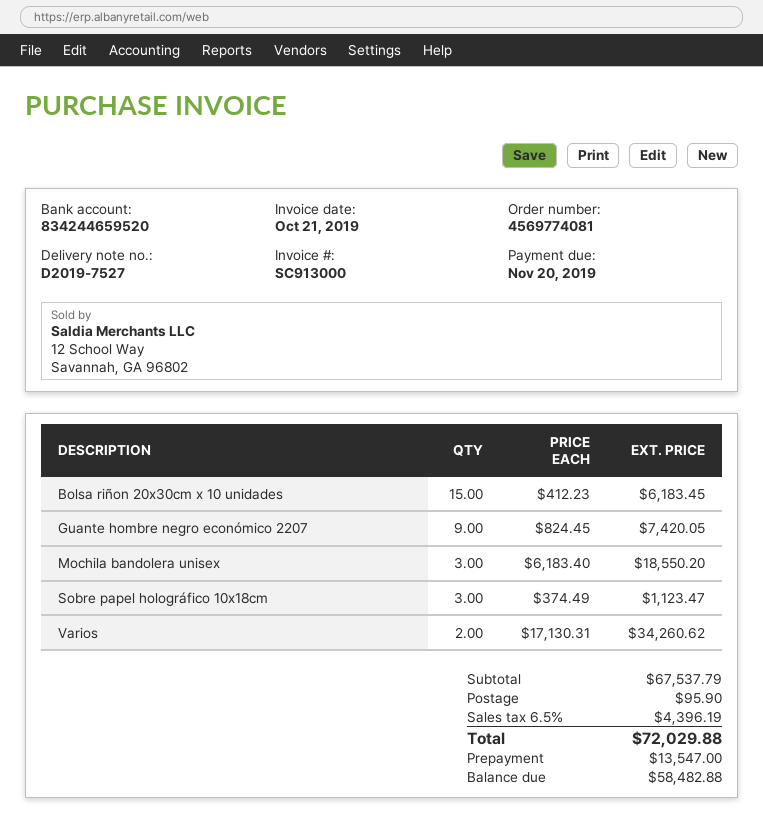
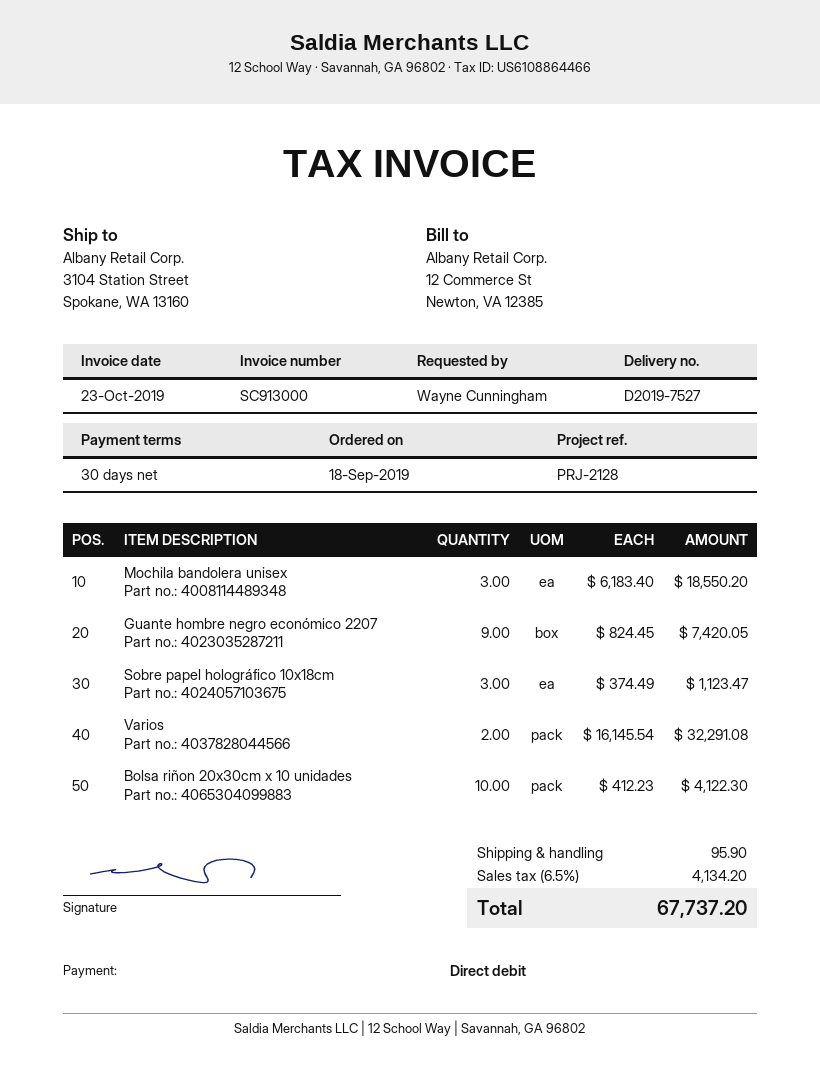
invoice date: 2019-10-21 -> 2019-10-23
Bolsa riñon 20x30cm x 10 unidades: 15 x 412.23 = 6183.45 -> 10 x 412.23 = 4122.30
Varios: 2 x 17130.31 = 34260.62 -> 2 x 16145.54 = 32291.08
tax: 6.5% = 4396.19 -> 6.5% = 4134.20
total: 72029.88 -> 67737.20

